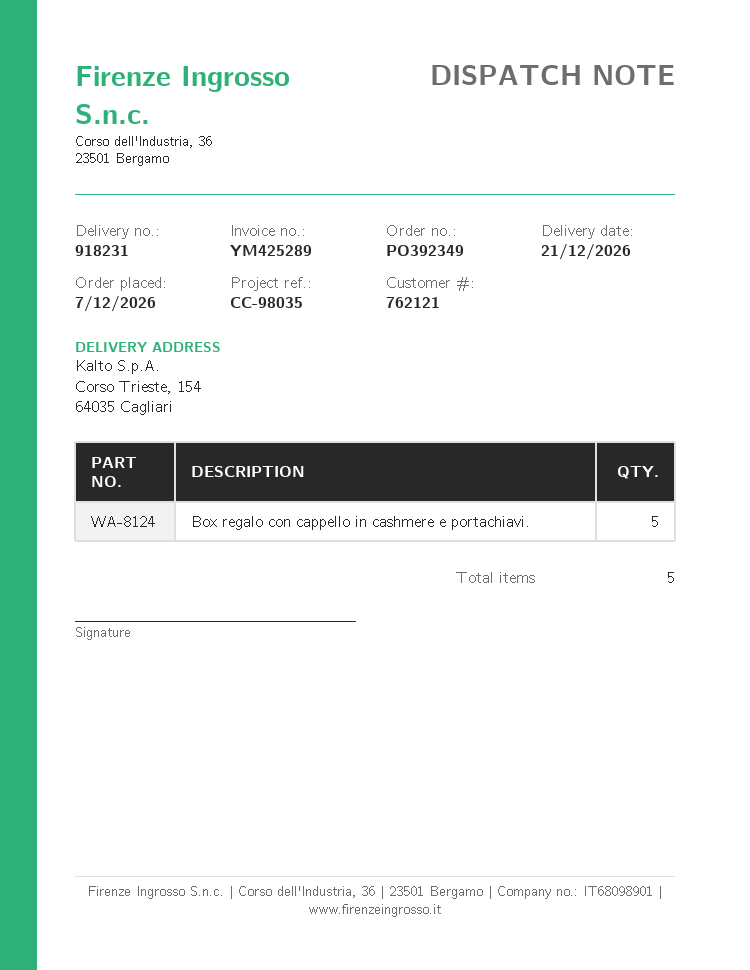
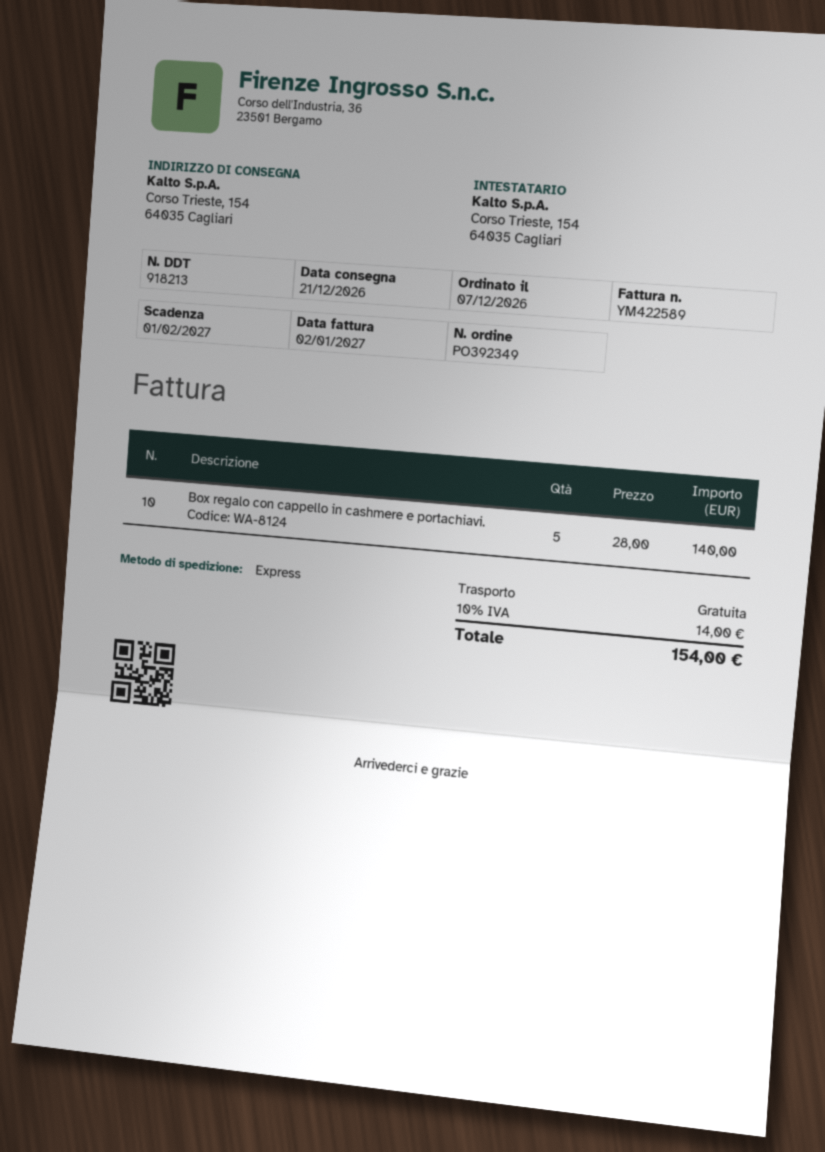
delivery note number: 918231 -> 918213
invoice number: YM425289 -> YM422589

